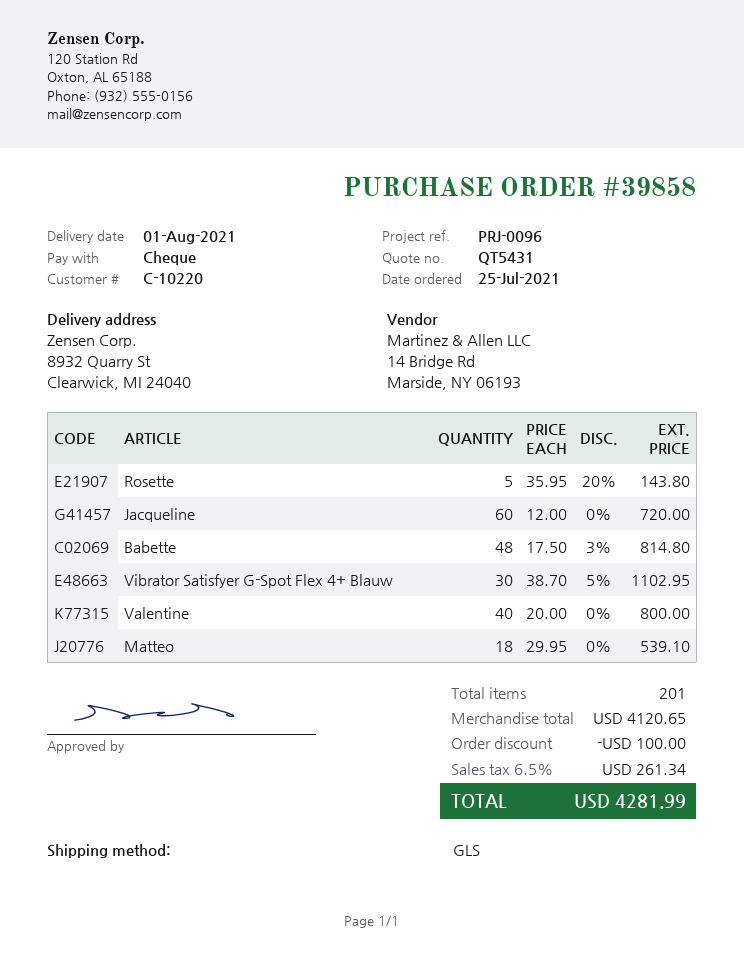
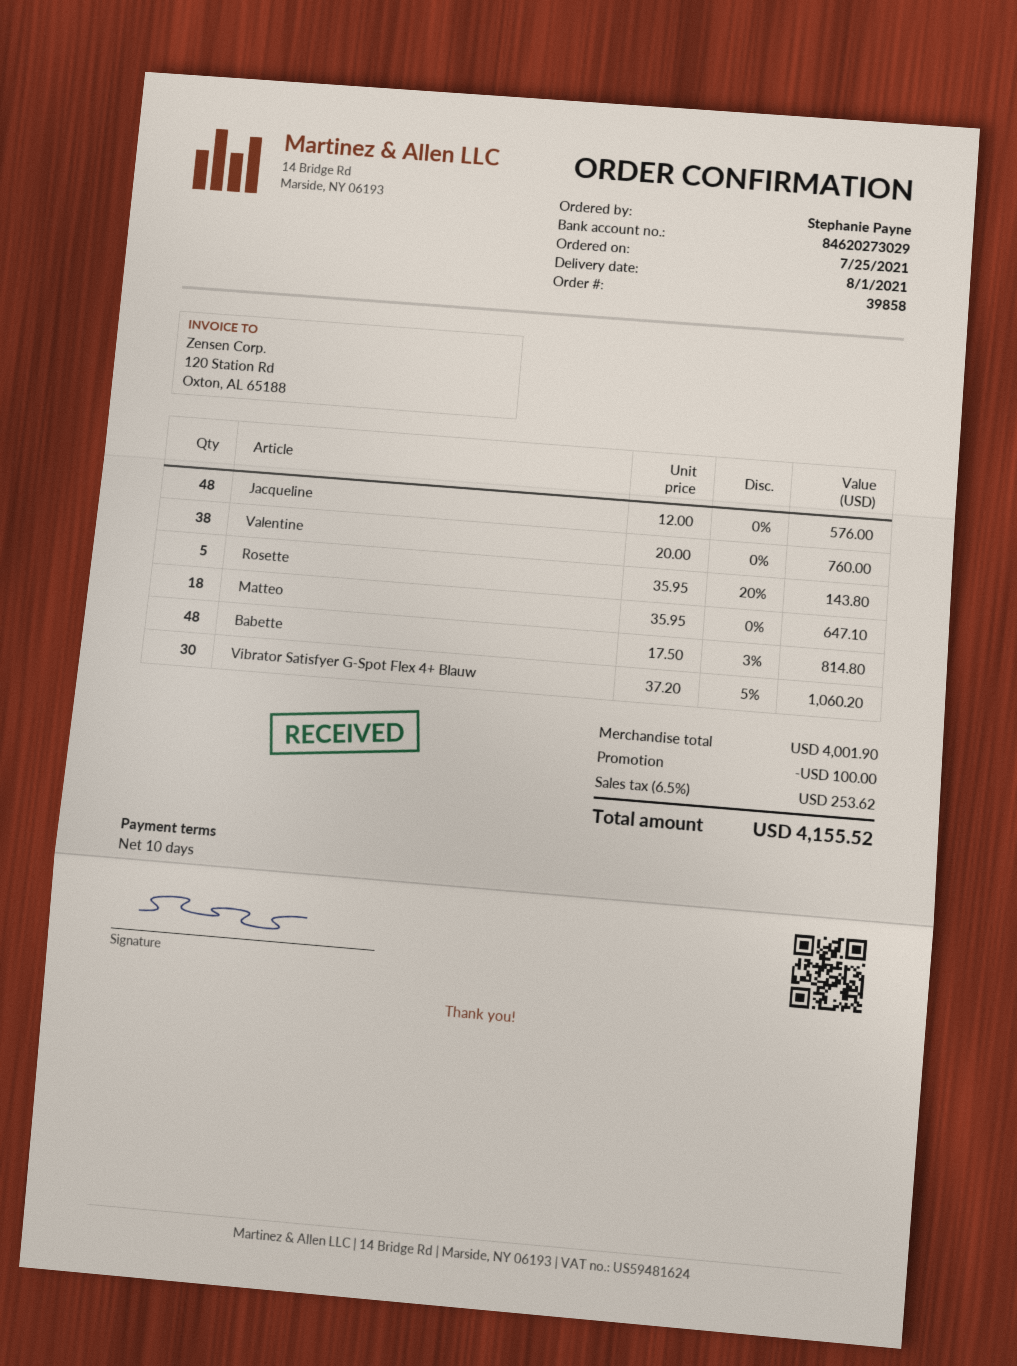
Jacqueline: 60 x 12.00 = 720.00 -> 48 x 12.00 = 576.00
Vibrator Satisfyer G-Spot Flex 4+ Blauw: 30 x 38.70 - 5% = 1102.95 -> 30 x 37.20 - 5% = 1060.20
Valentine: 40 x 20.00 = 800.00 -> 38 x 20.00 = 760.00
Matteo: 18 x 29.95 = 539.10 -> 18 x 35.95 = 647.10
subtotal: 4120.65 -> 4001.90
tax: 6.5% = 261.34 -> 6.5% = 253.62
total: 4281.99 -> 4155.52

